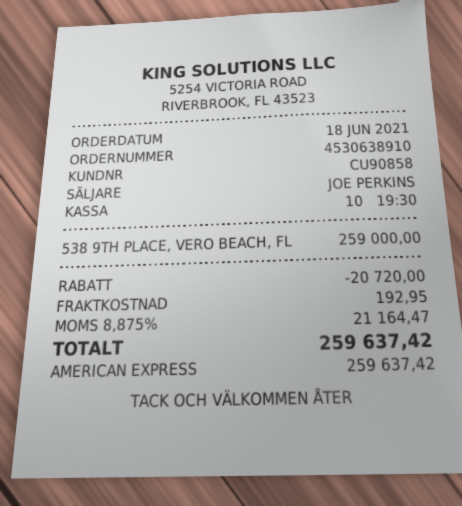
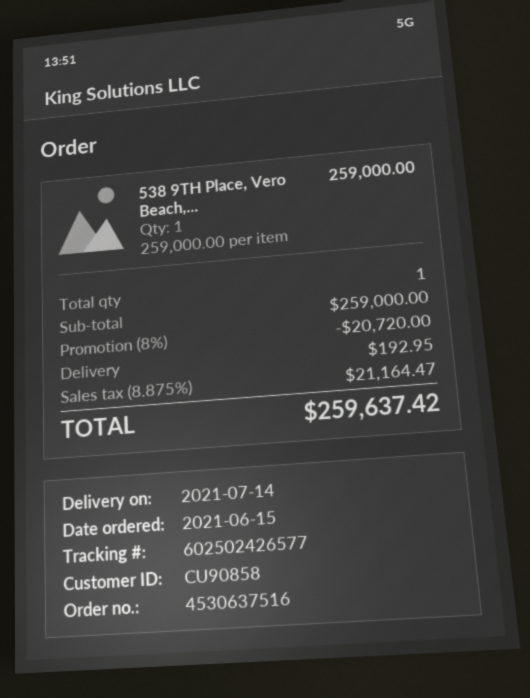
order number: 4530638910 -> 4530637516
order date: 2021-06-18 -> 2021-06-15

